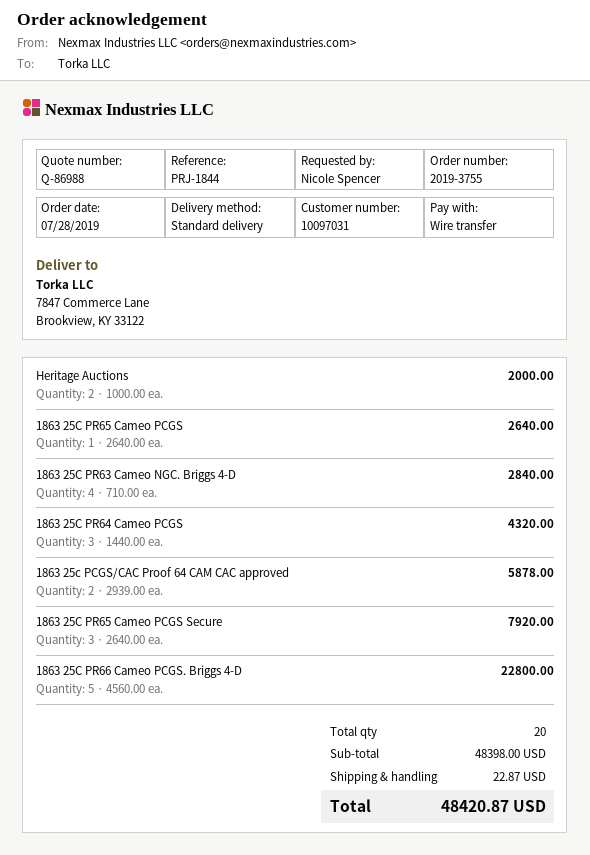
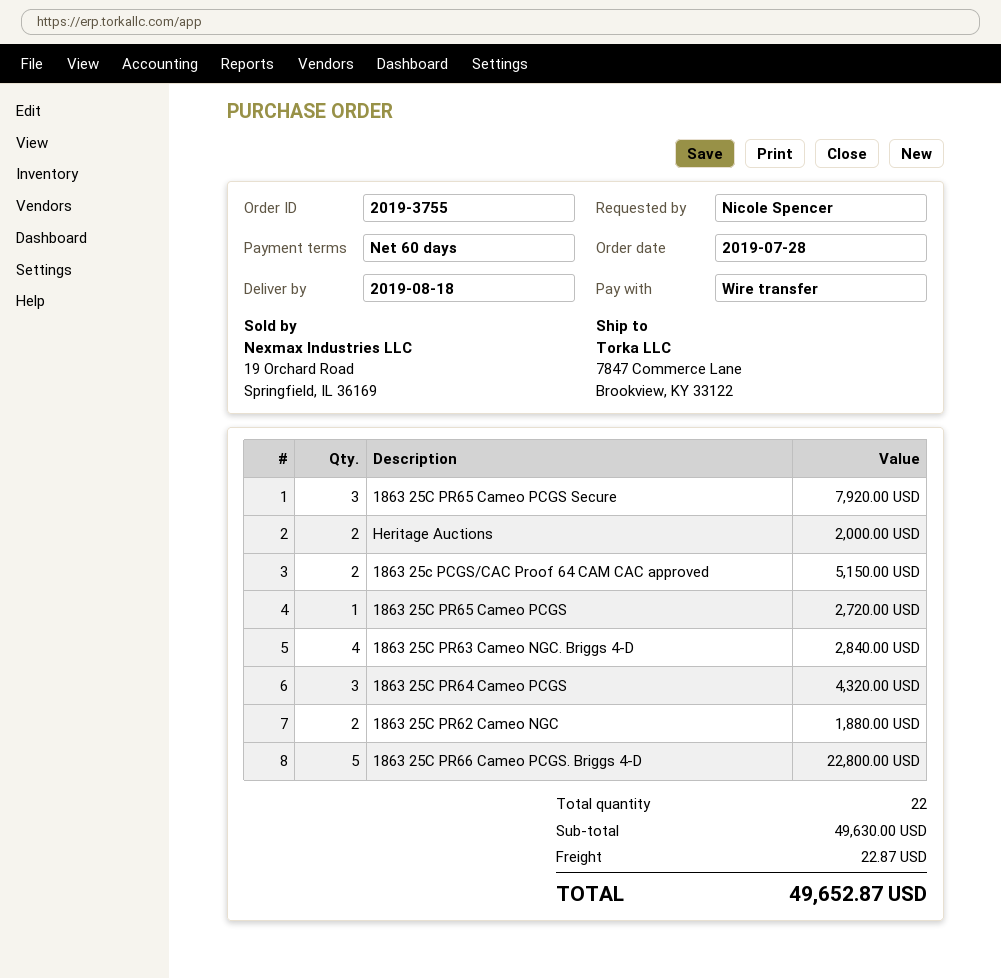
1863 25C PR65 Cameo PCGS: 1 for 2640.00 -> 1 for 2720.00
1863 25c PCGS/CAC Proof 64 CAM CAC approved: 2 for 5878.00 -> 2 for 5150.00
1863 25C PR62 Cameo NGC: none -> 2 for 1880.00
total quantity: 20 -> 22
subtotal: 48398.00 -> 49630.00
total: 48420.87 -> 49652.87

